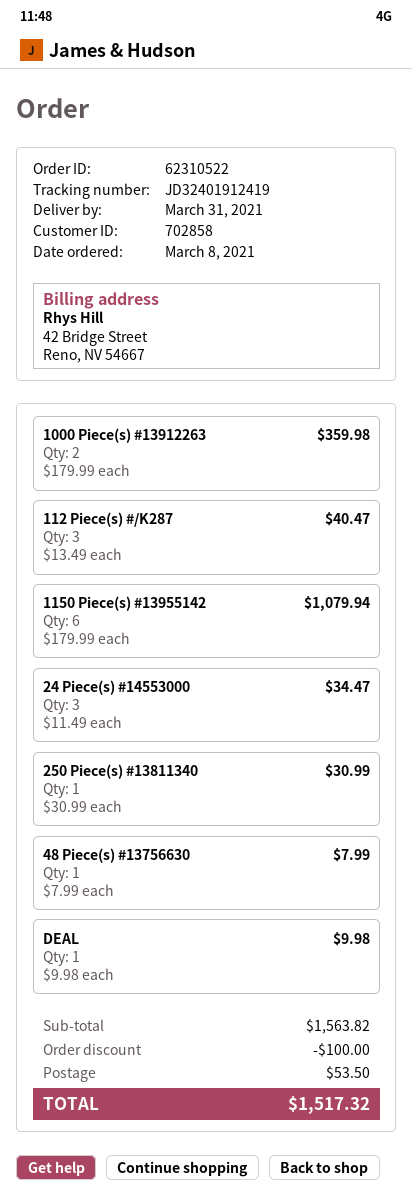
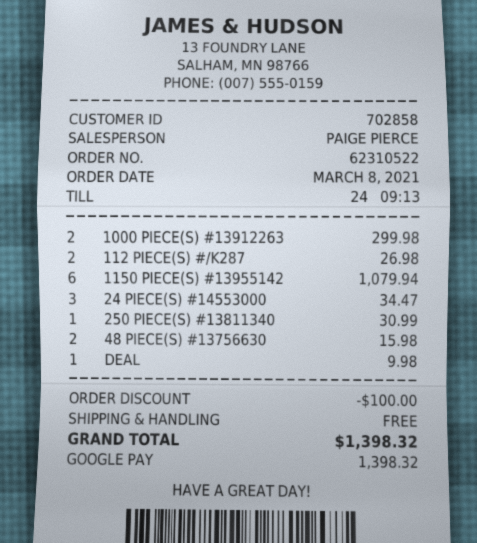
1000 Piece(s) #13912263: 2 for 359.98 -> 2 for 299.98
112 Piece(s) #/K287: 3 for 40.47 -> 2 for 26.98
48 Piece(s) #13756630: 1 for 7.99 -> 2 for 15.98
shipping: 53.50 -> 0.00
total: 1517.32 -> 1398.32

